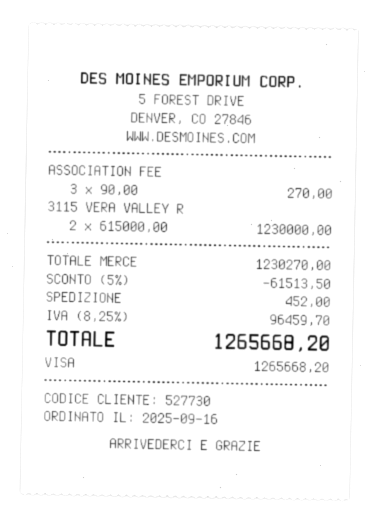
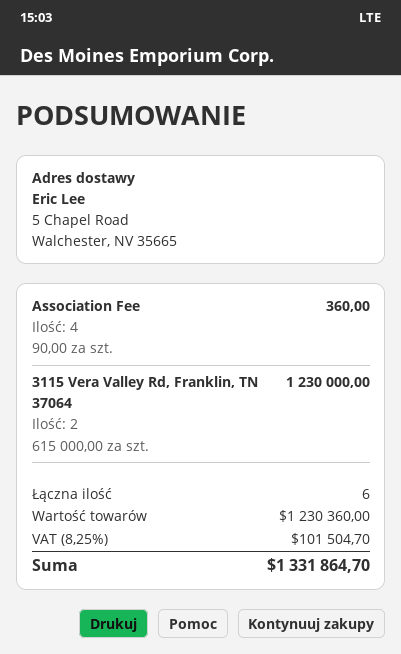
ASSOCIATION FEE: 3 x 90.00 = 270.00 -> 4 x 90.00 = 360.00
subtotal: 1230270.00 -> 1230360.00
discount: 5% = 61513.50 -> none
shipping: 452.00 -> none
tax: 8.25% = 96459.70 -> 8.25% = 101504.70
total: 1265668.20 -> 1331864.70

